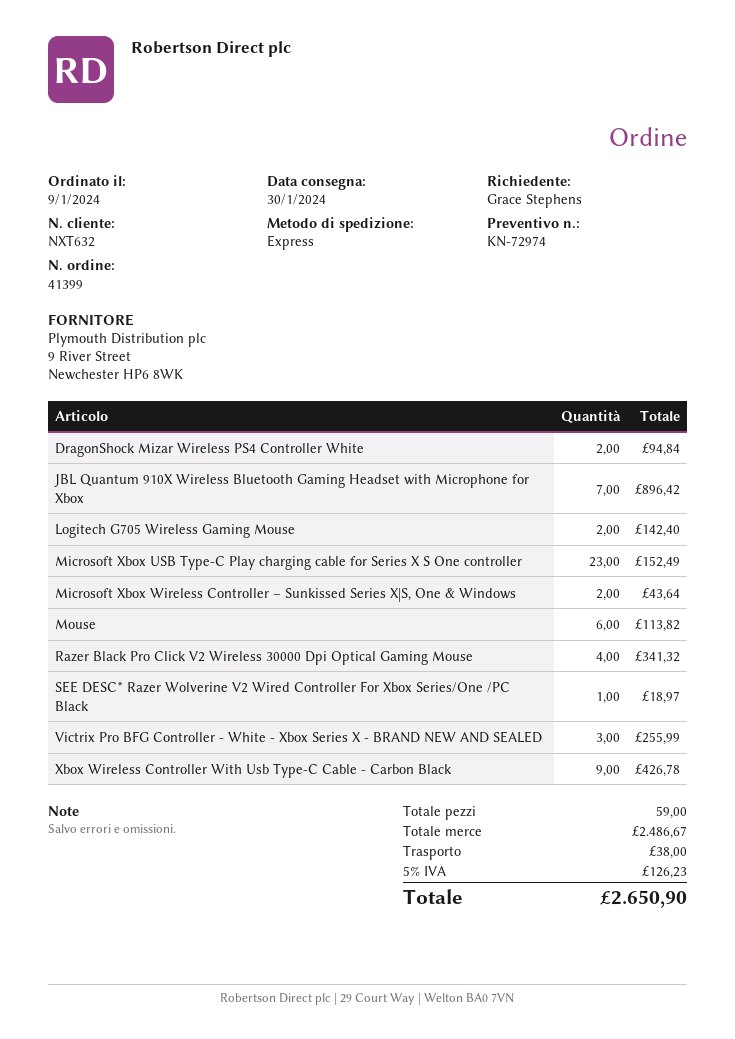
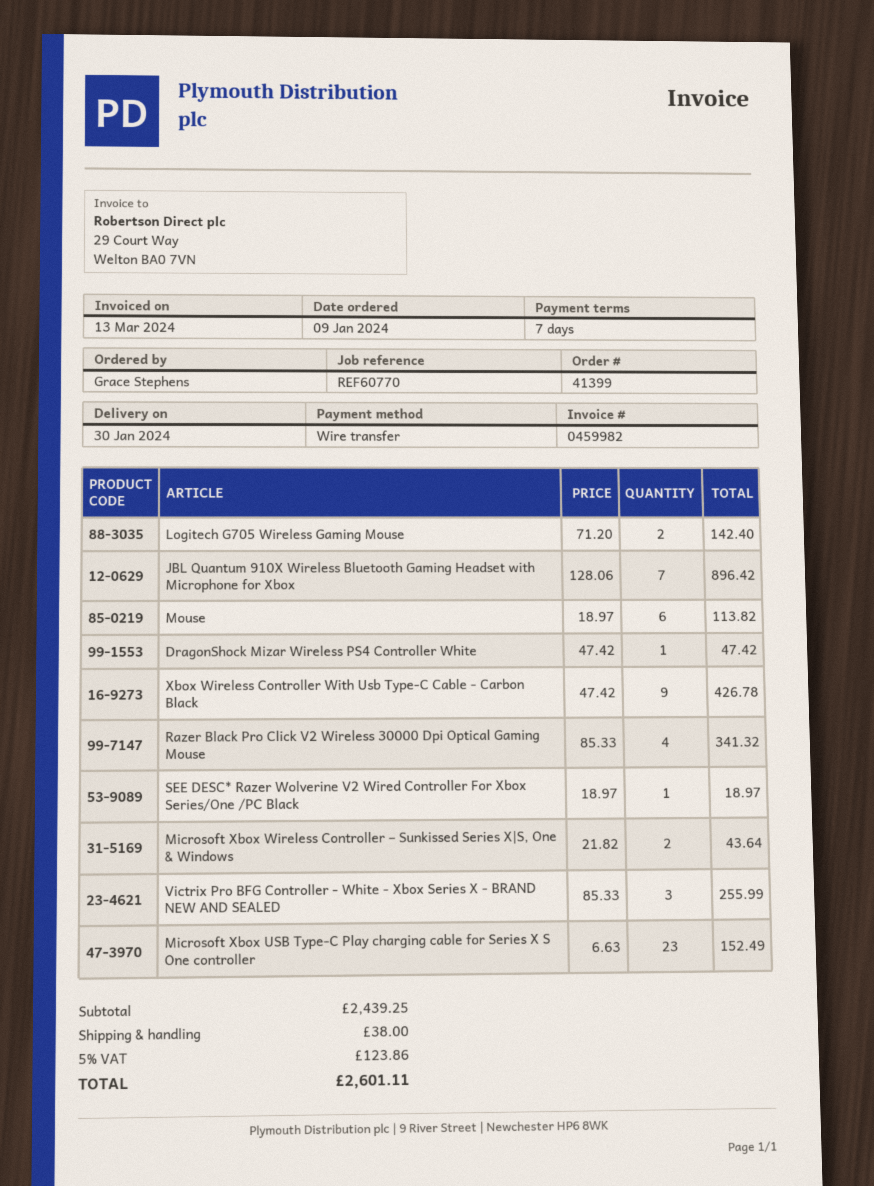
DragonShock Mizar Wireless PS4 Controller White: 2 for 94.84 -> 1 for 47.42
subtotal: 2486.67 -> 2439.25
tax: 5% = 126.23 -> 5% = 123.86
total: 2650.90 -> 2601.11

